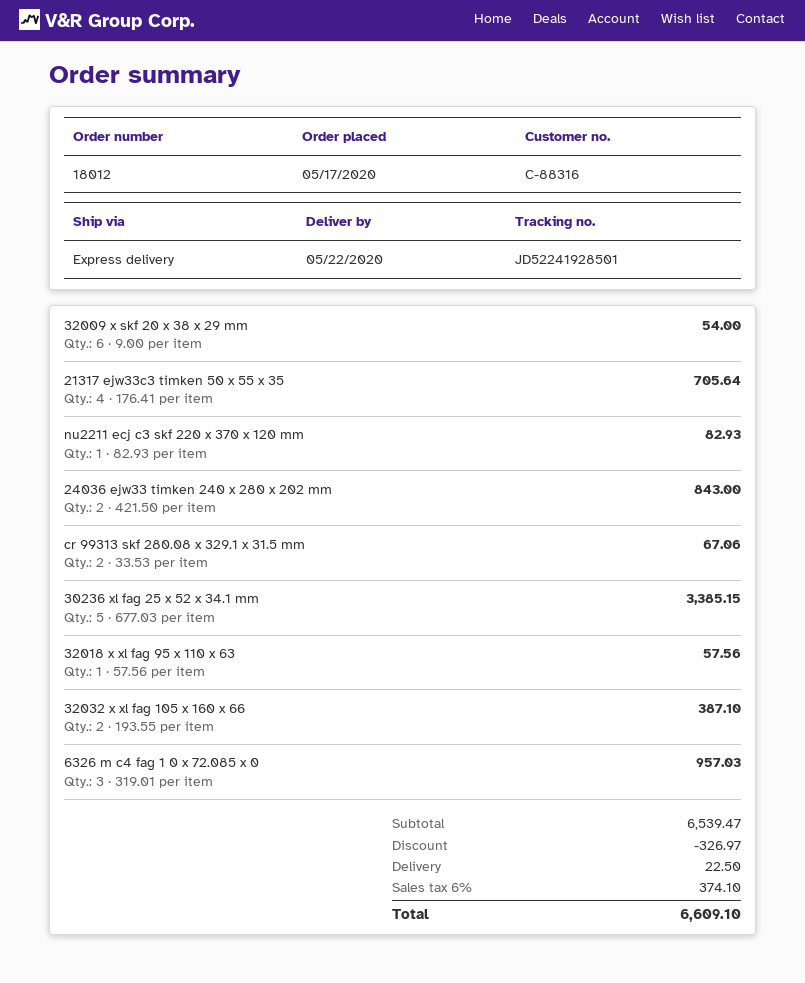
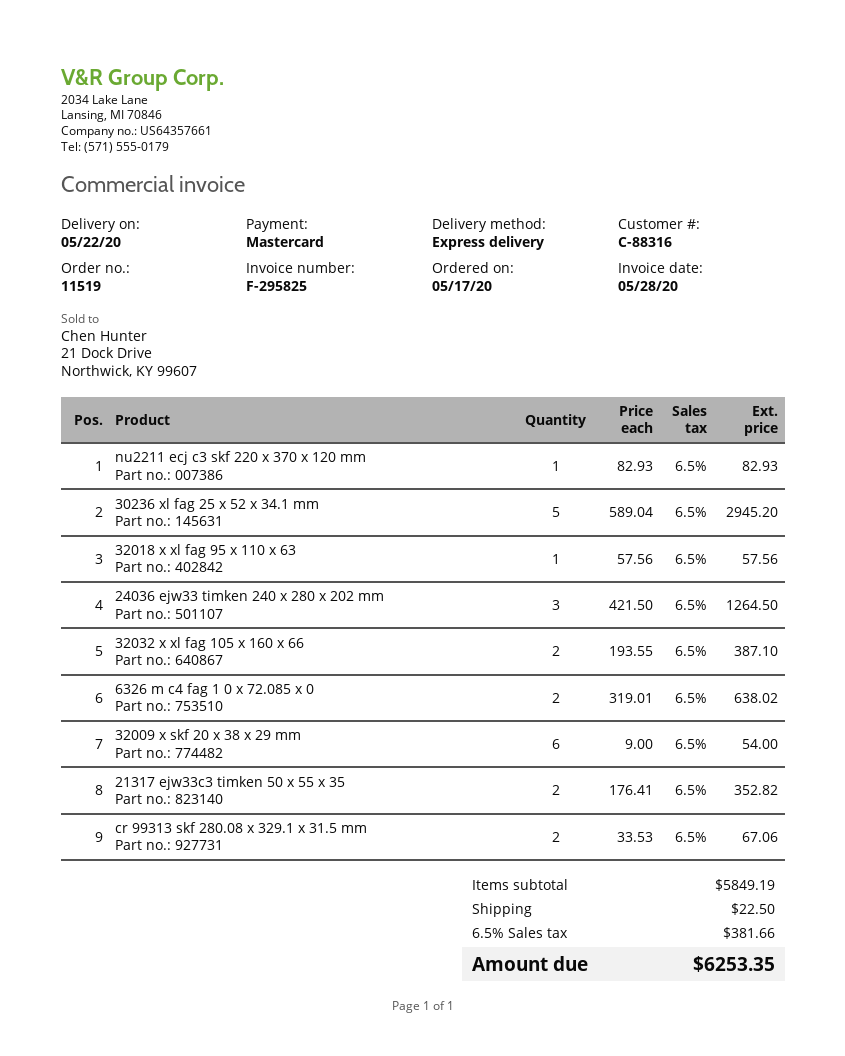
order number: 18012 -> 11519
21317 ejw33c3 timken 50 x 55 x 35: 4 x 176.41 = 705.64 -> 2 x 176.41 = 352.82
24036 ejw33 timken 240 x 280 x 202 mm: 2 x 421.50 = 843.00 -> 3 x 421.50 = 1264.50
30236 xl fag 25 x 52 x 34.1 mm: 5 x 677.03 = 3385.15 -> 5 x 589.04 = 2945.20
6326 m c4 fag 1 0 x 72.085 x 0: 3 x 319.01 = 957.03 -> 2 x 319.01 = 638.02
subtotal: 6539.47 -> 5849.19
discount: 326.97 -> none
tax: 6% = 374.10 -> 6.5% = 381.66
total: 6609.10 -> 6253.35

